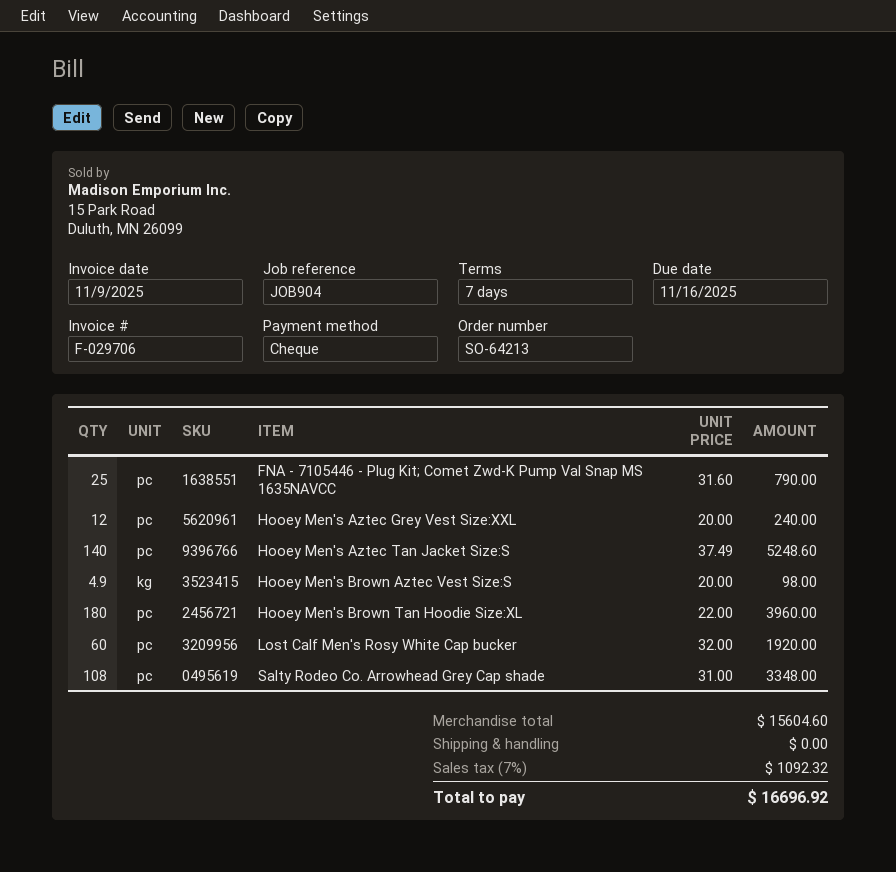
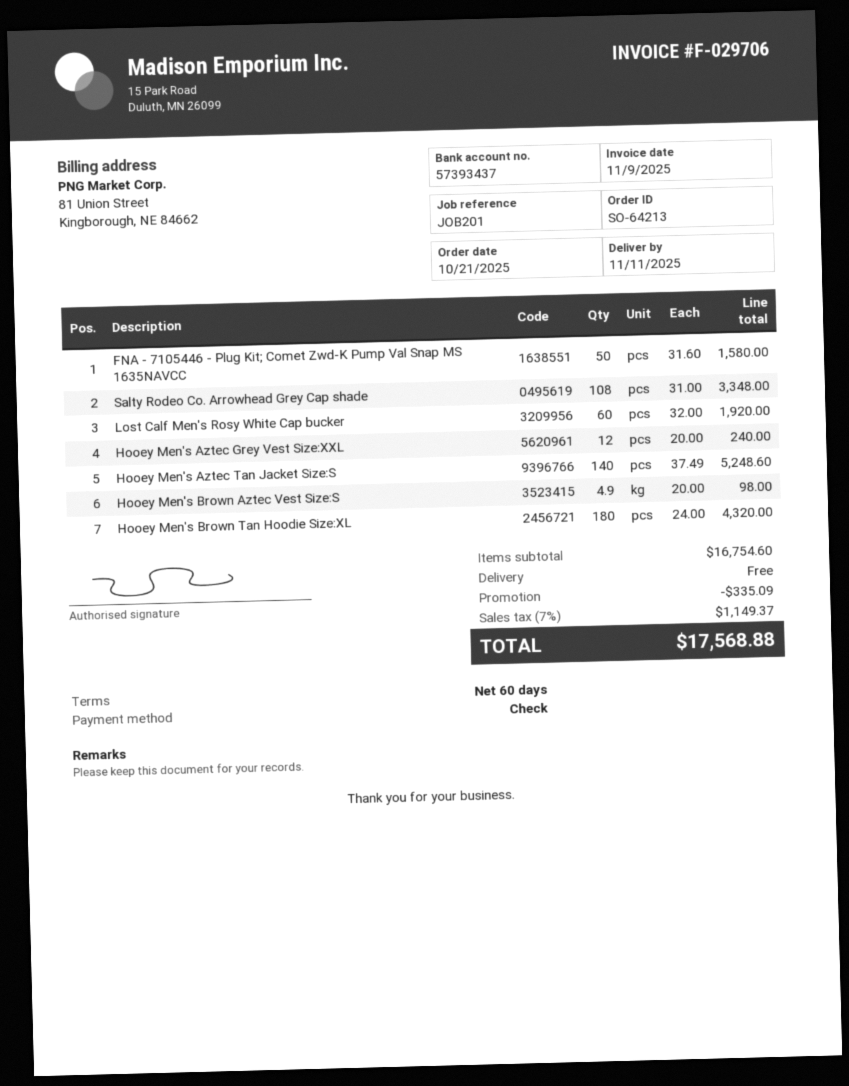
payment terms: 7 days -> 60 days
reference: JOB904 -> JOB201
FNA - 7105446 - Plug Kit; Comet Zwd-K Pump Val Snap MS 1635NAVCC: 25 x 31.60 = 790.00 -> 50 x 31.60 = 1580.00
Hooey Men's Brown Tan Hoodie Size:XL: 180 x 22.00 = 3960.00 -> 180 x 24.00 = 4320.00
subtotal: 15604.60 -> 16754.60
discount: none -> 335.09
tax: 7% = 1092.32 -> 7% = 1149.37
total: 16696.92 -> 17568.88

